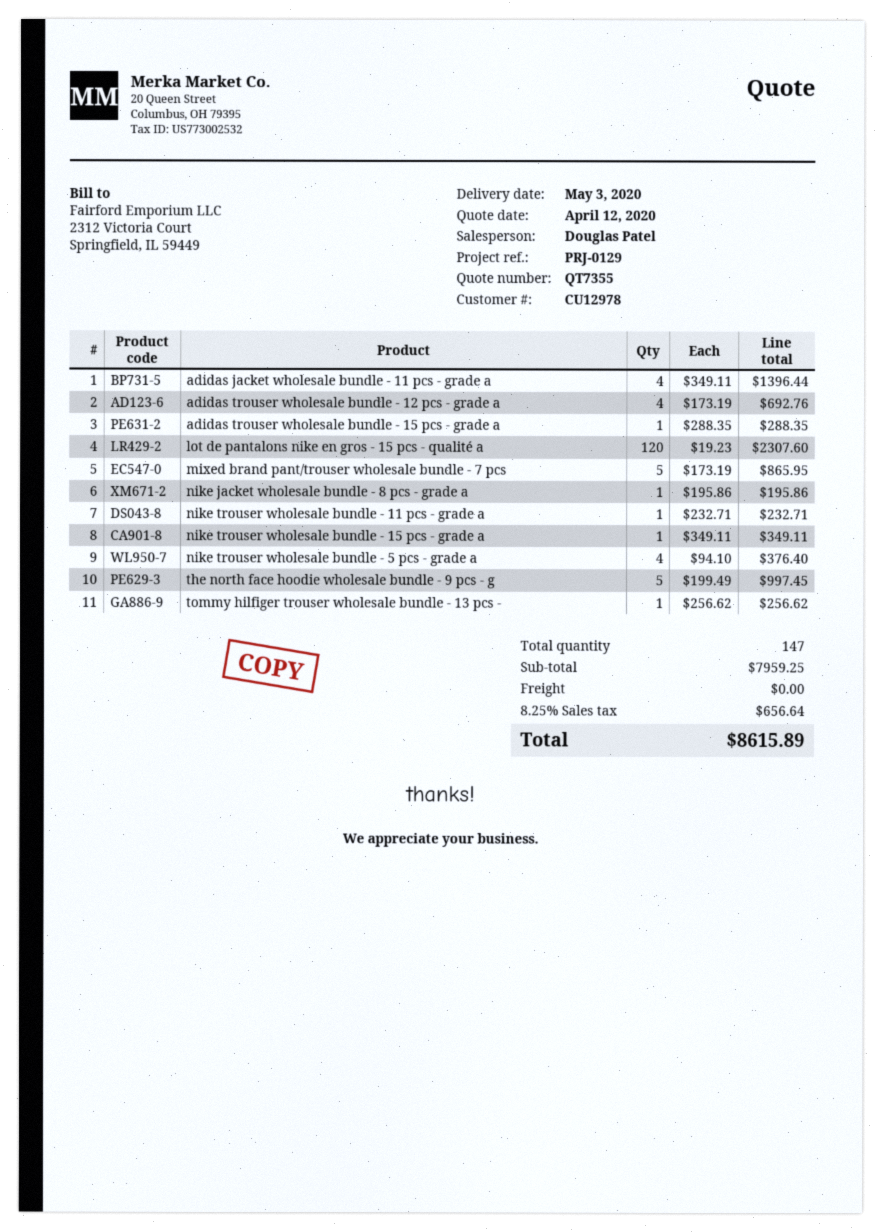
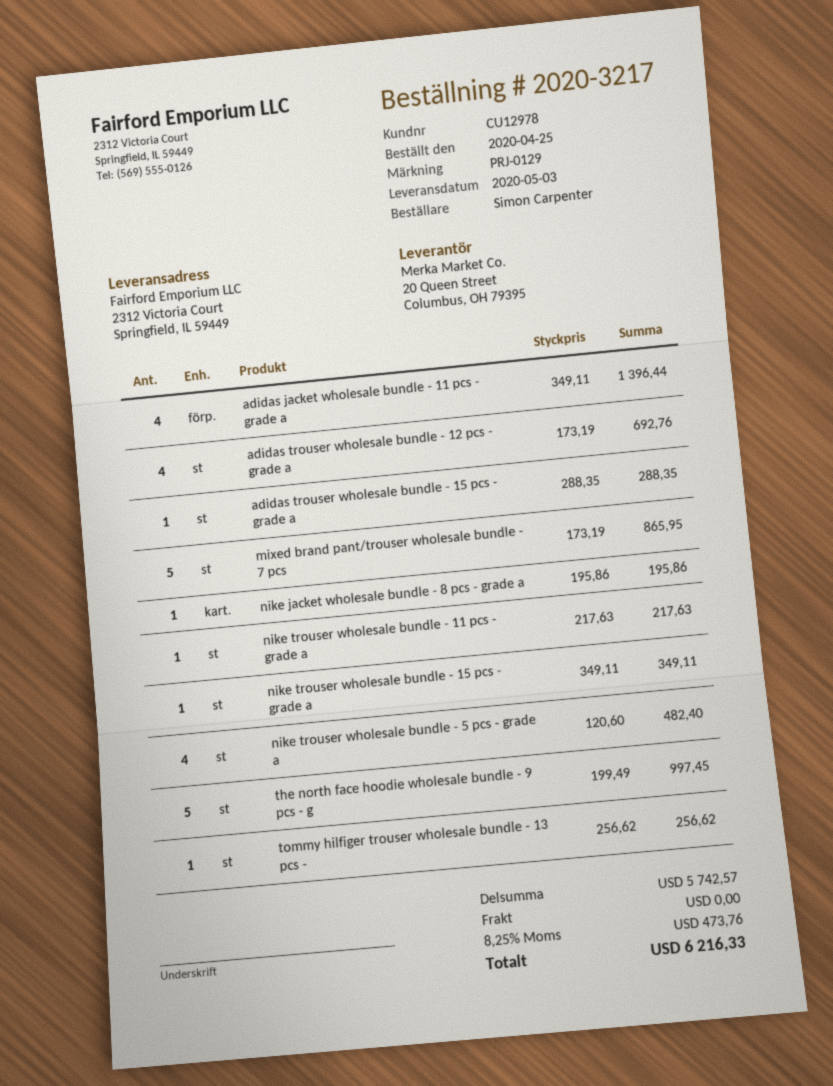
lot de pantalons nike en gros - 15 pcs - qualité a: 120 x 19.23 = 2307.60 -> none
nike trouser wholesale bundle - 11 pcs - grade a: 1 x 232.71 = 232.71 -> 1 x 217.63 = 217.63
nike trouser wholesale bundle - 5 pcs - grade a: 4 x 94.10 = 376.40 -> 4 x 120.60 = 482.40
subtotal: 7959.25 -> 5742.57
tax: 8.25% = 656.64 -> 8.25% = 473.76
total: 8615.89 -> 6216.33

